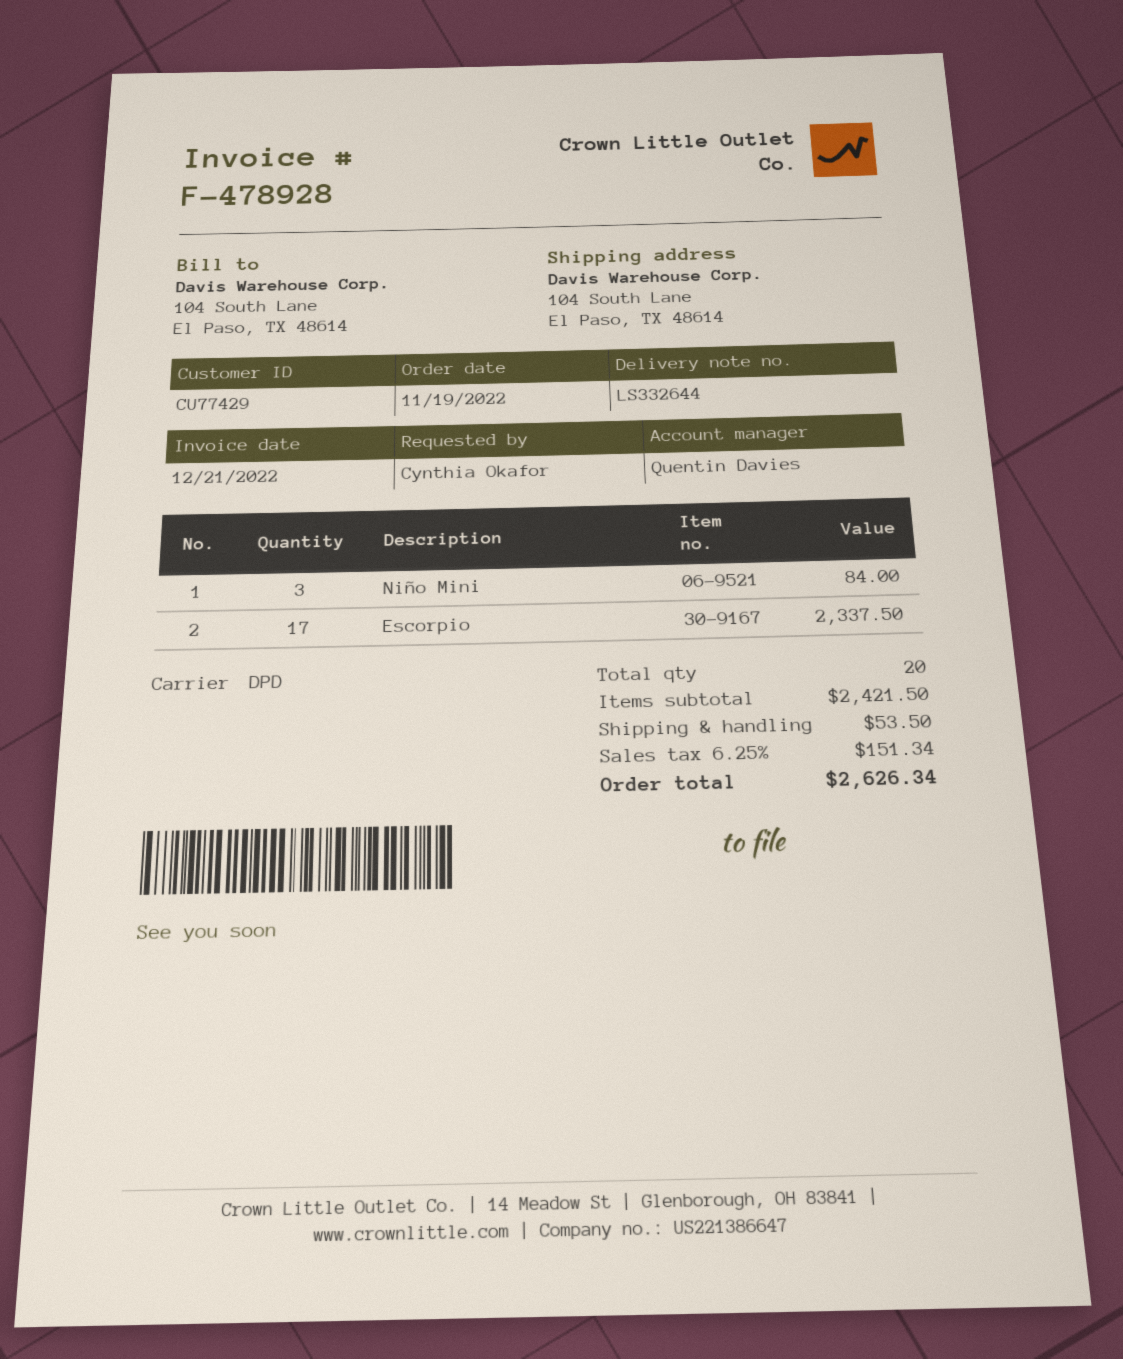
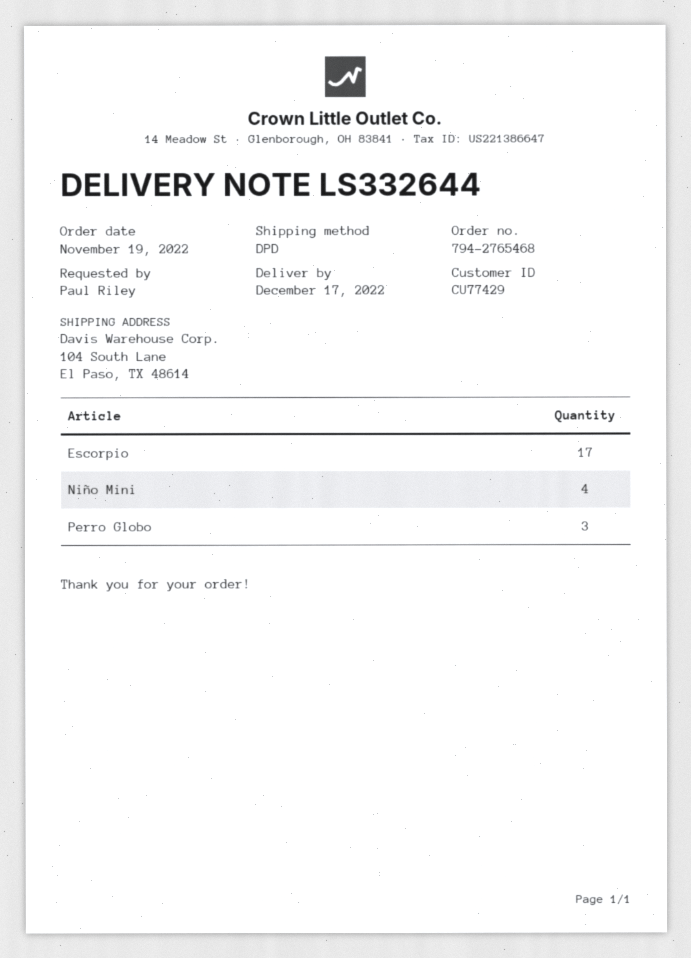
ordered by: Cynthia Okafor -> Paul Riley
Niño Mini: 3 -> 4
Perro Globo: none -> 3

